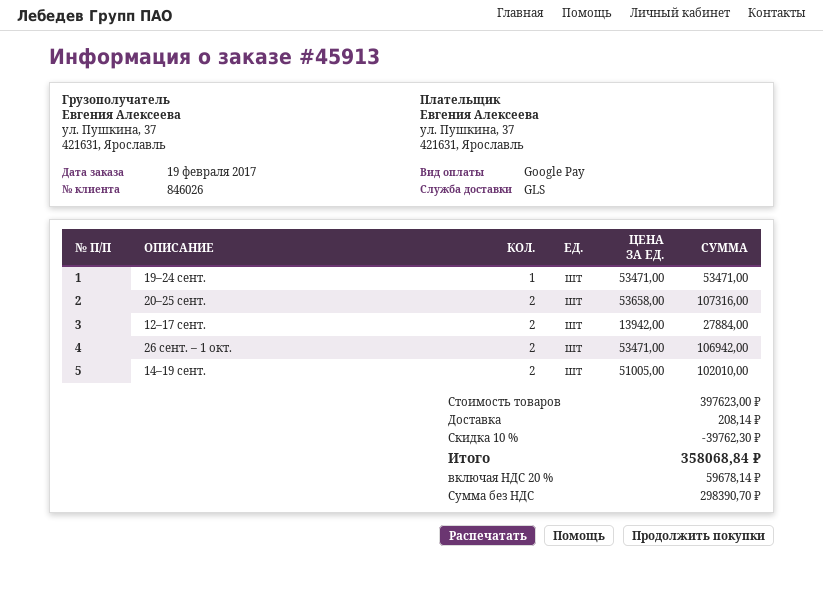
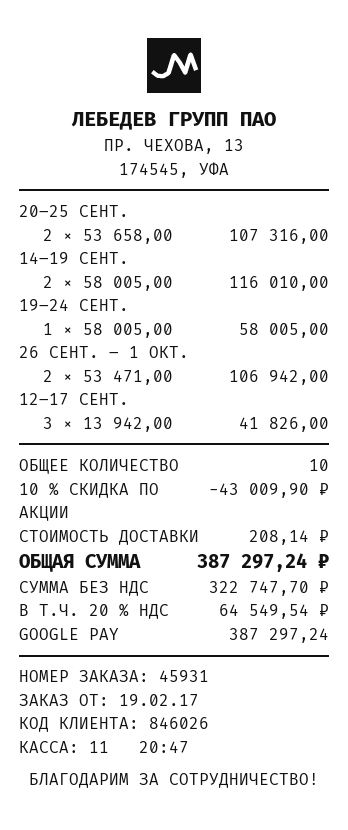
order number: 45913 -> 45931
19–24 сент.: 1 x 53471.00 = 53471.00 -> 1 x 58005.00 = 58005.00
12–17 сент.: 2 x 13942.00 = 27884.00 -> 3 x 13942.00 = 41826.00
14–19 сент.: 2 x 51005.00 = 102010.00 -> 2 x 58005.00 = 116010.00
discount: 10% = 39762.30 -> 10% = 43009.90
net: 298390.70 -> 322747.70
tax: 20% = 59678.14 -> 20% = 64549.54
total: 358068.84 -> 387297.24

